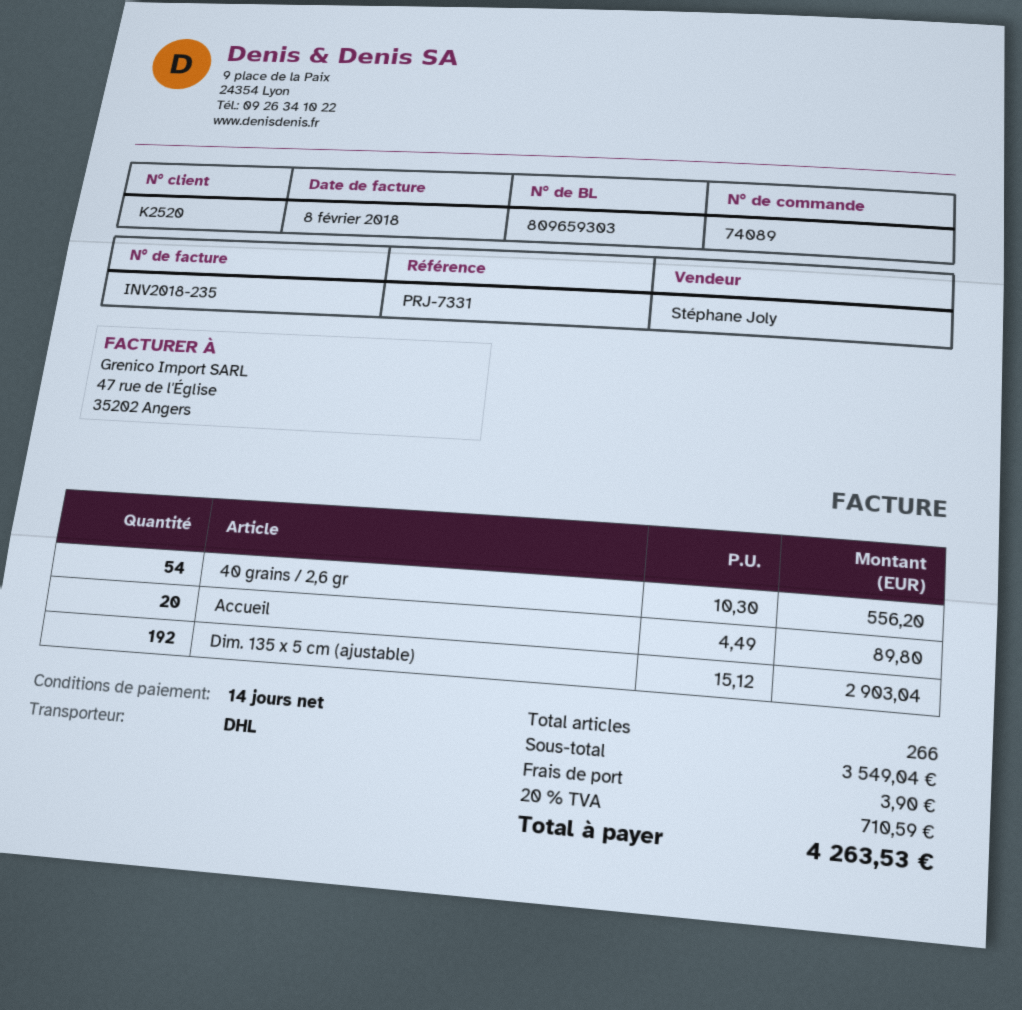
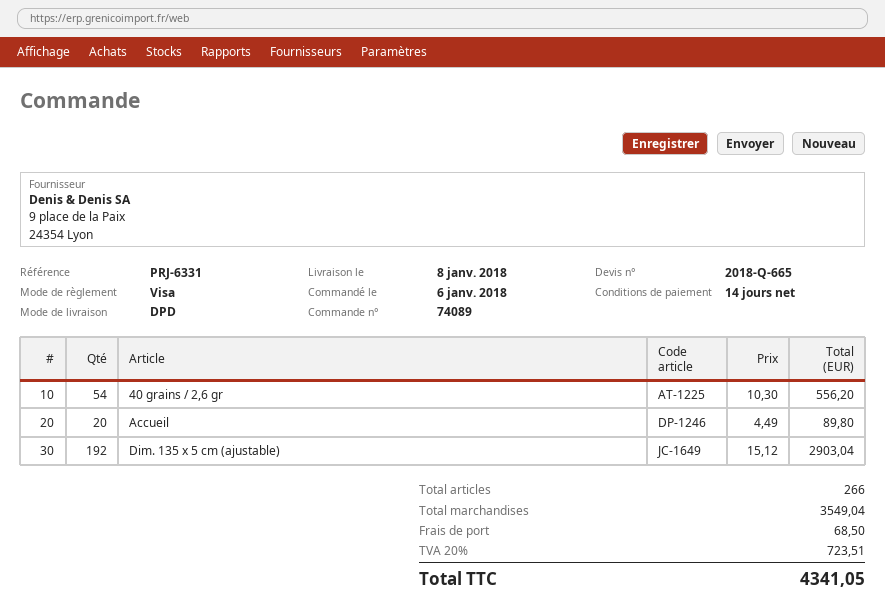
reference: PRJ-7331 -> PRJ-6331
shipping method: DHL -> DPD
shipping: 3.90 -> 68.50
tax: 20% = 710.59 -> 20% = 723.51
total: 4263.53 -> 4341.05

